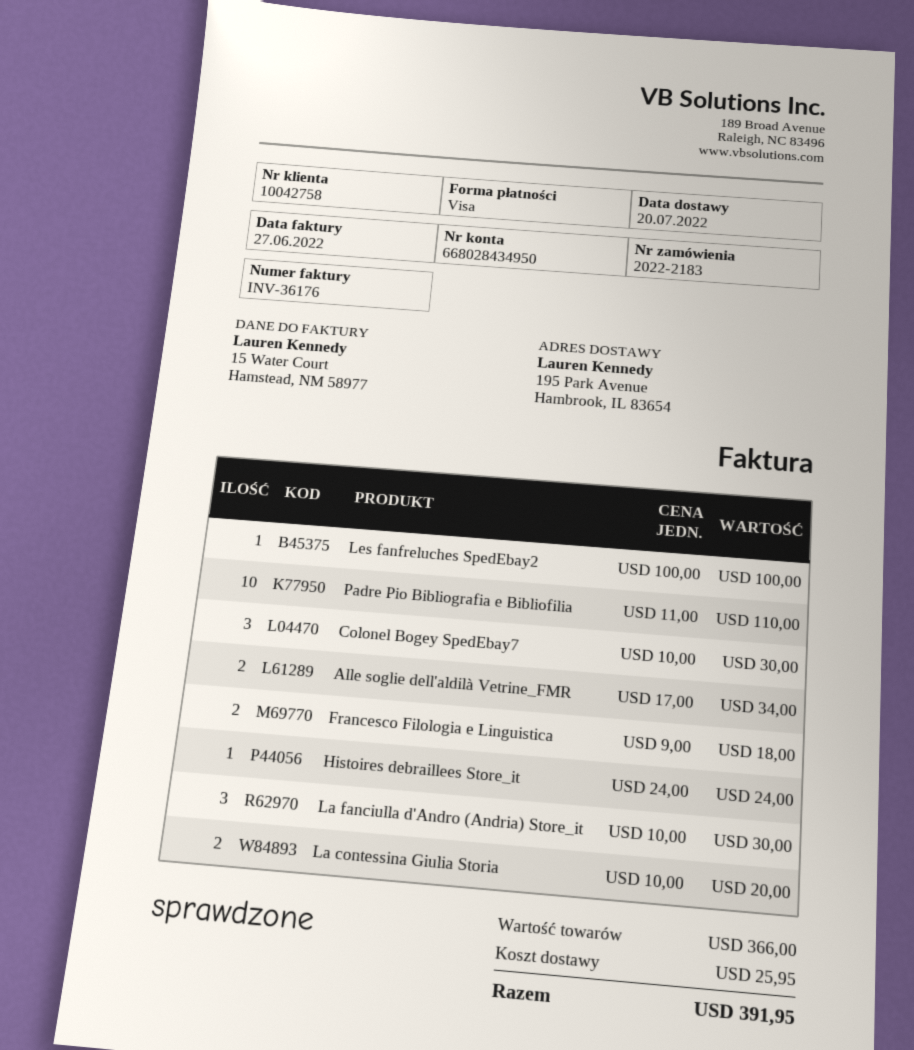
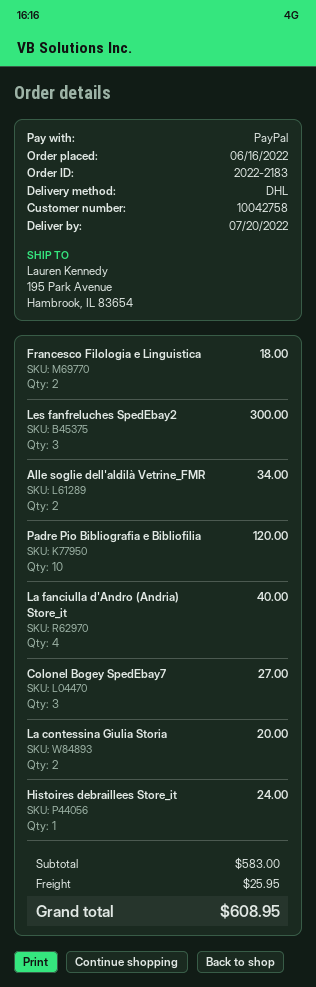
payment method: Visa -> PayPal
Les fanfreluches SpedEbay2: 1 for 100.00 -> 3 for 300.00
Padre Pio Bibliografia e Bibliofilia: 10 for 110.00 -> 10 for 120.00
Colonel Bogey SpedEbay7: 3 for 30.00 -> 3 for 27.00
La fanciulla d'Andro (Andria) Store_it: 3 for 30.00 -> 4 for 40.00
subtotal: 366.00 -> 583.00
total: 391.95 -> 608.95

